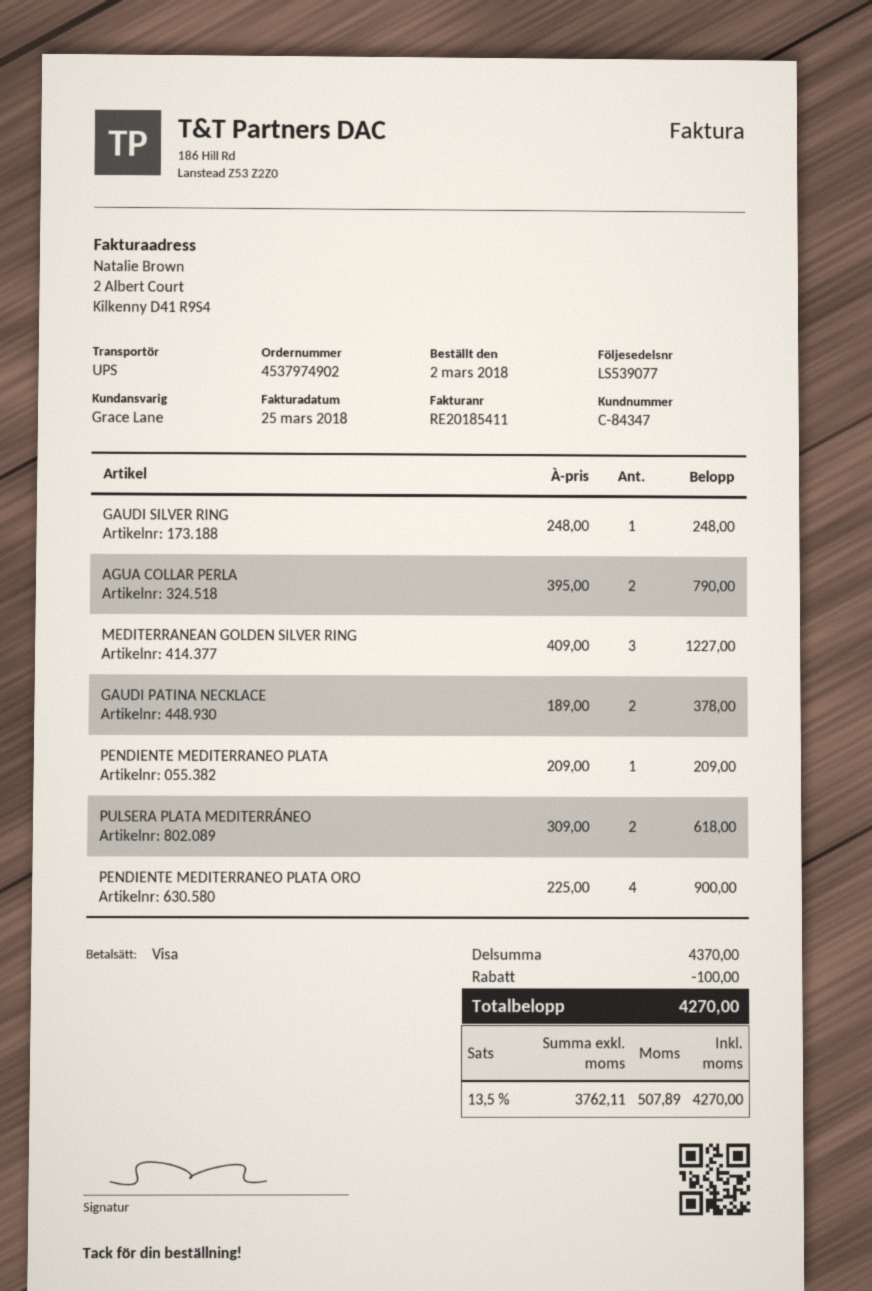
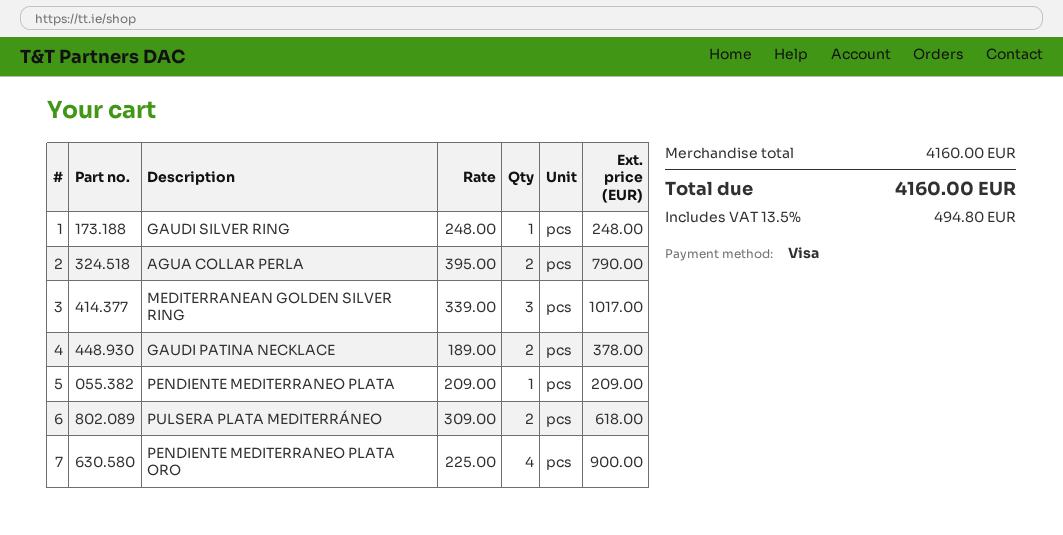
MEDITERRANEAN GOLDEN SILVER RING: 3 x 409.00 = 1227.00 -> 3 x 339.00 = 1017.00
subtotal: 4370.00 -> 4160.00
discount: 100.00 -> none
tax: 13.5% = 507.89 -> 13.5% = 494.80
total: 4270.00 -> 4160.00

